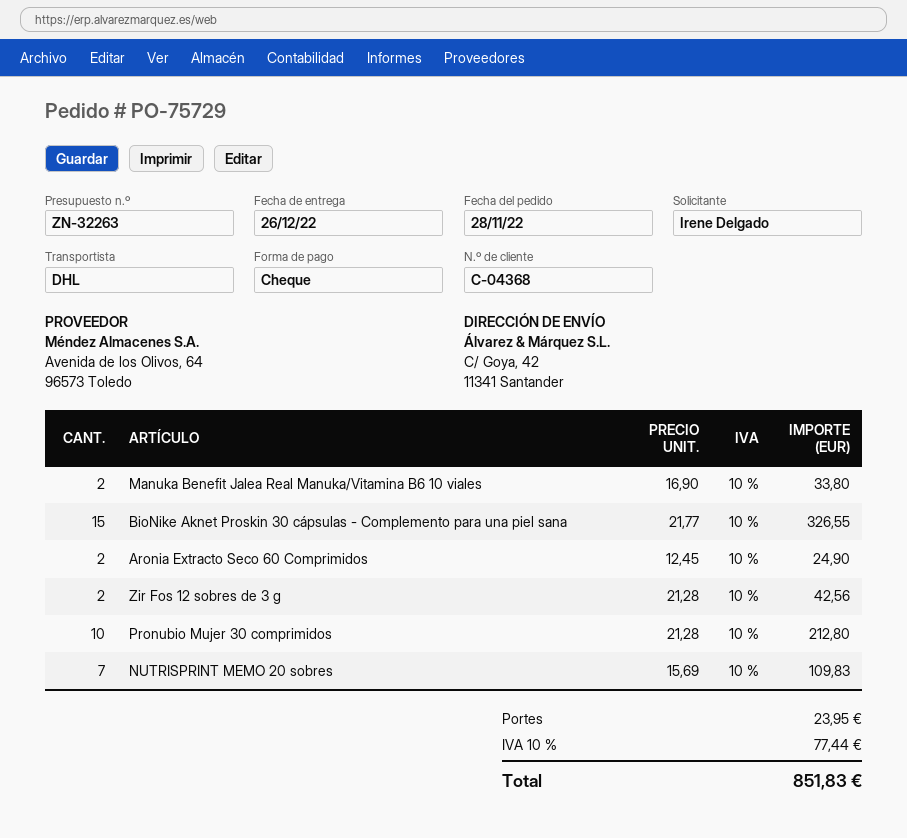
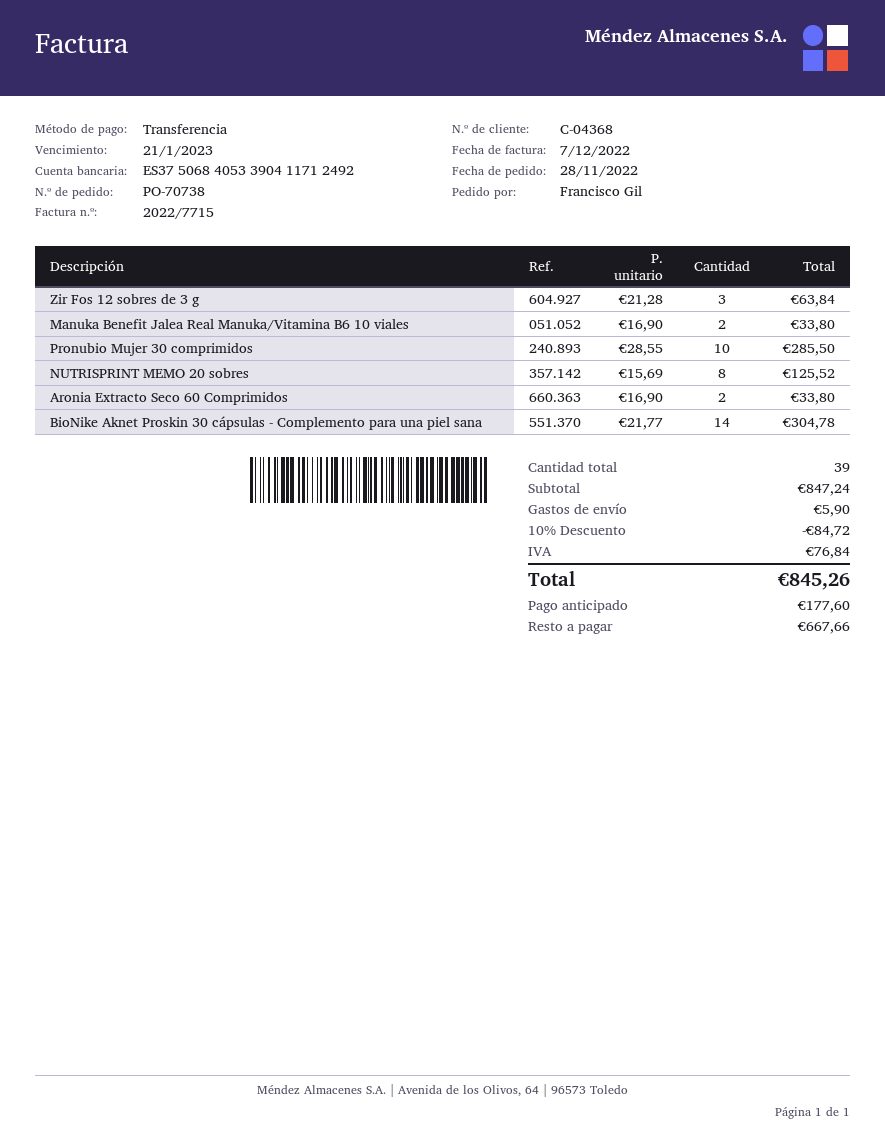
order number: PO-75729 -> PO-70738
ordered by: Irene Delgado -> Francisco Gil
payment method: cheque -> bank transfer
BioNike Aknet Proskin 30 cápsulas - Complemento para una piel sana: 15 x 21.77 = 326.55 -> 14 x 21.77 = 304.78
Aronia Extracto Seco 60 Comprimidos: 2 x 12.45 = 24.90 -> 2 x 16.90 = 33.80
Zir Fos 12 sobres de 3 g: 2 x 21.28 = 42.56 -> 3 x 21.28 = 63.84
Pronubio Mujer 30 comprimidos: 10 x 21.28 = 212.80 -> 10 x 28.55 = 285.50
NUTRISPRINT MEMO 20 sobres: 7 x 15.69 = 109.83 -> 8 x 15.69 = 125.52
discount: none -> 10% = 84.72
shipping: 23.95 -> 5.90
tax: 77.44 -> 76.84
total: 851.83 -> 845.26

